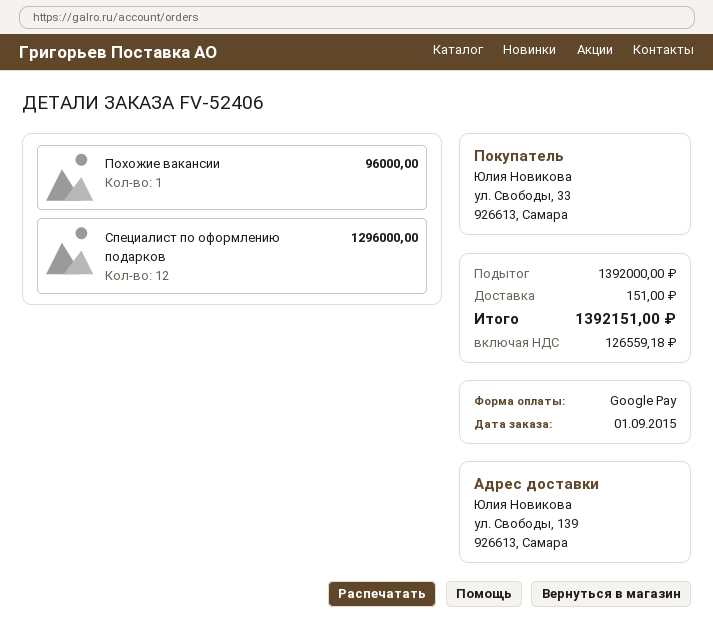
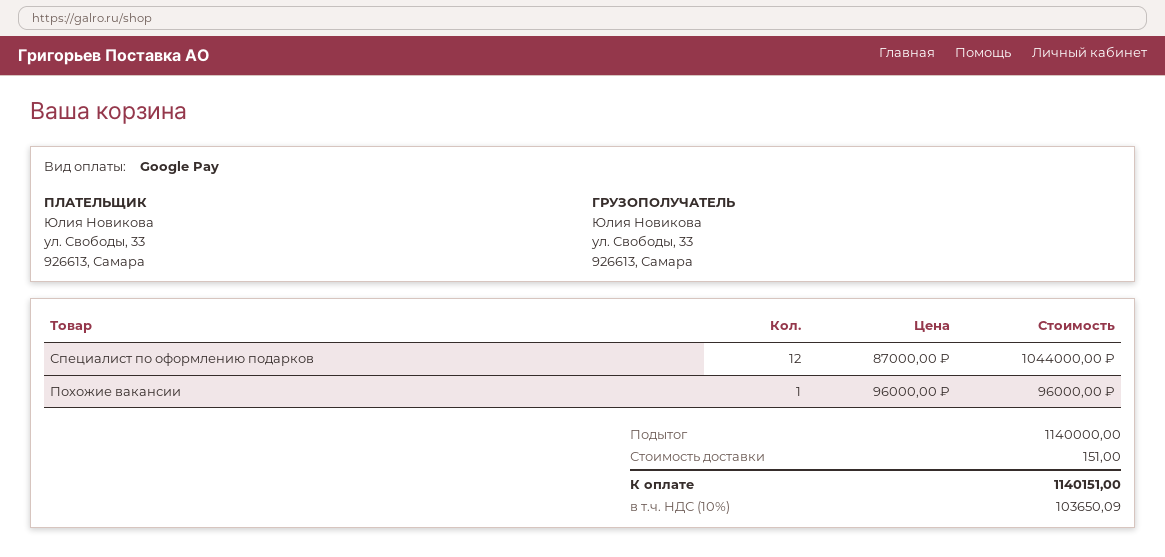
ship to: ул. Свободы, 139, 926613, Самара -> ул. Свободы, 33, 926613, Самара
Специалист по оформлению подарков: 12 for 1296000.00 -> 12 for 1044000.00
subtotal: 1392000.00 -> 1140000.00
tax: 126559.18 -> 103650.09
total: 1392151.00 -> 1140151.00

